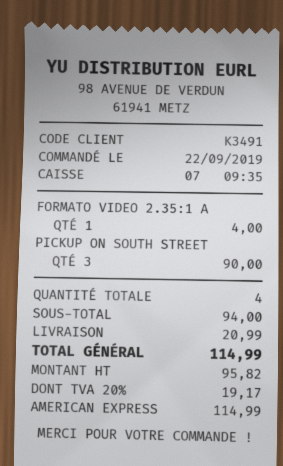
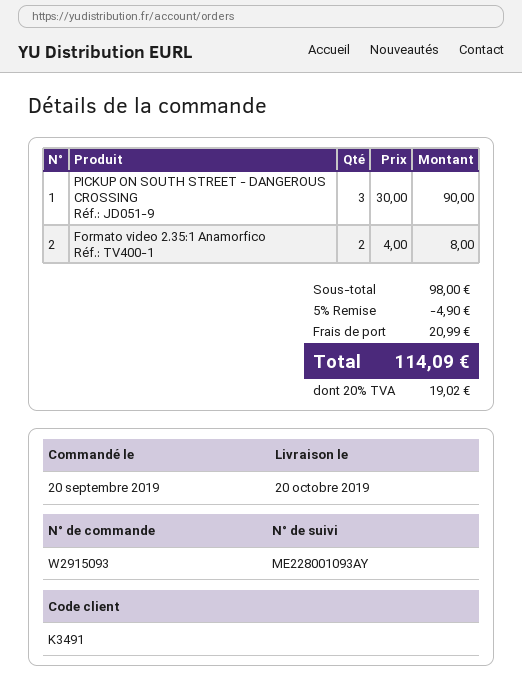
order date: 2019-09-22 -> 2019-09-20
FORMATO VIDEO 2.35:1 A: 1 for 4.00 -> 2 for 8.00
subtotal: 94.00 -> 98.00
discount: none -> 5% = 4.90
tax: 20% = 19.17 -> 20% = 19.02
total: 114.99 -> 114.09

